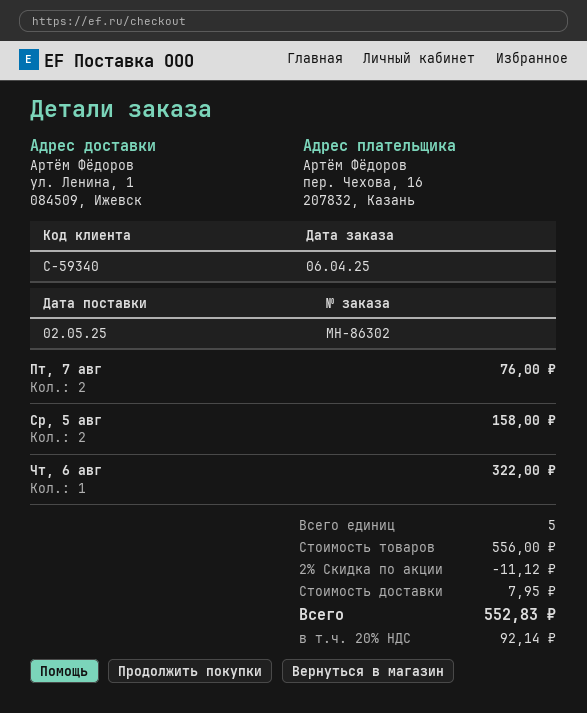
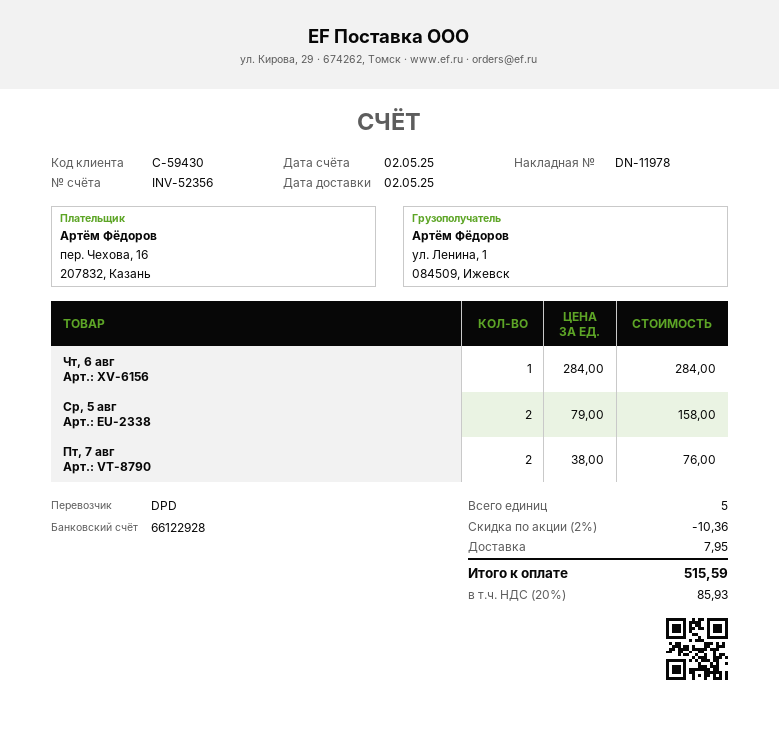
customer number: C-59340 -> C-59430
Чт, 6 авг: 1 for 322.00 -> 1 for 284.00
discount: 2% = 11.12 -> 2% = 10.36
tax: 20% = 92.14 -> 20% = 85.93
total: 552.83 -> 515.59

